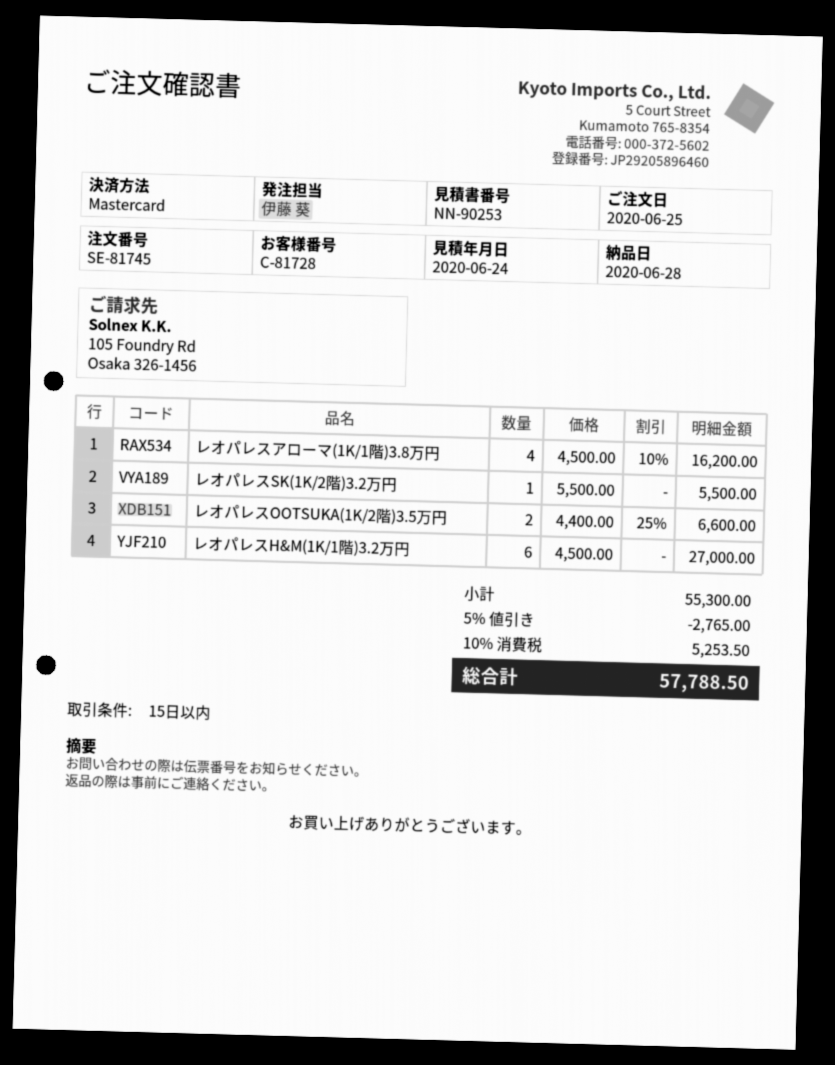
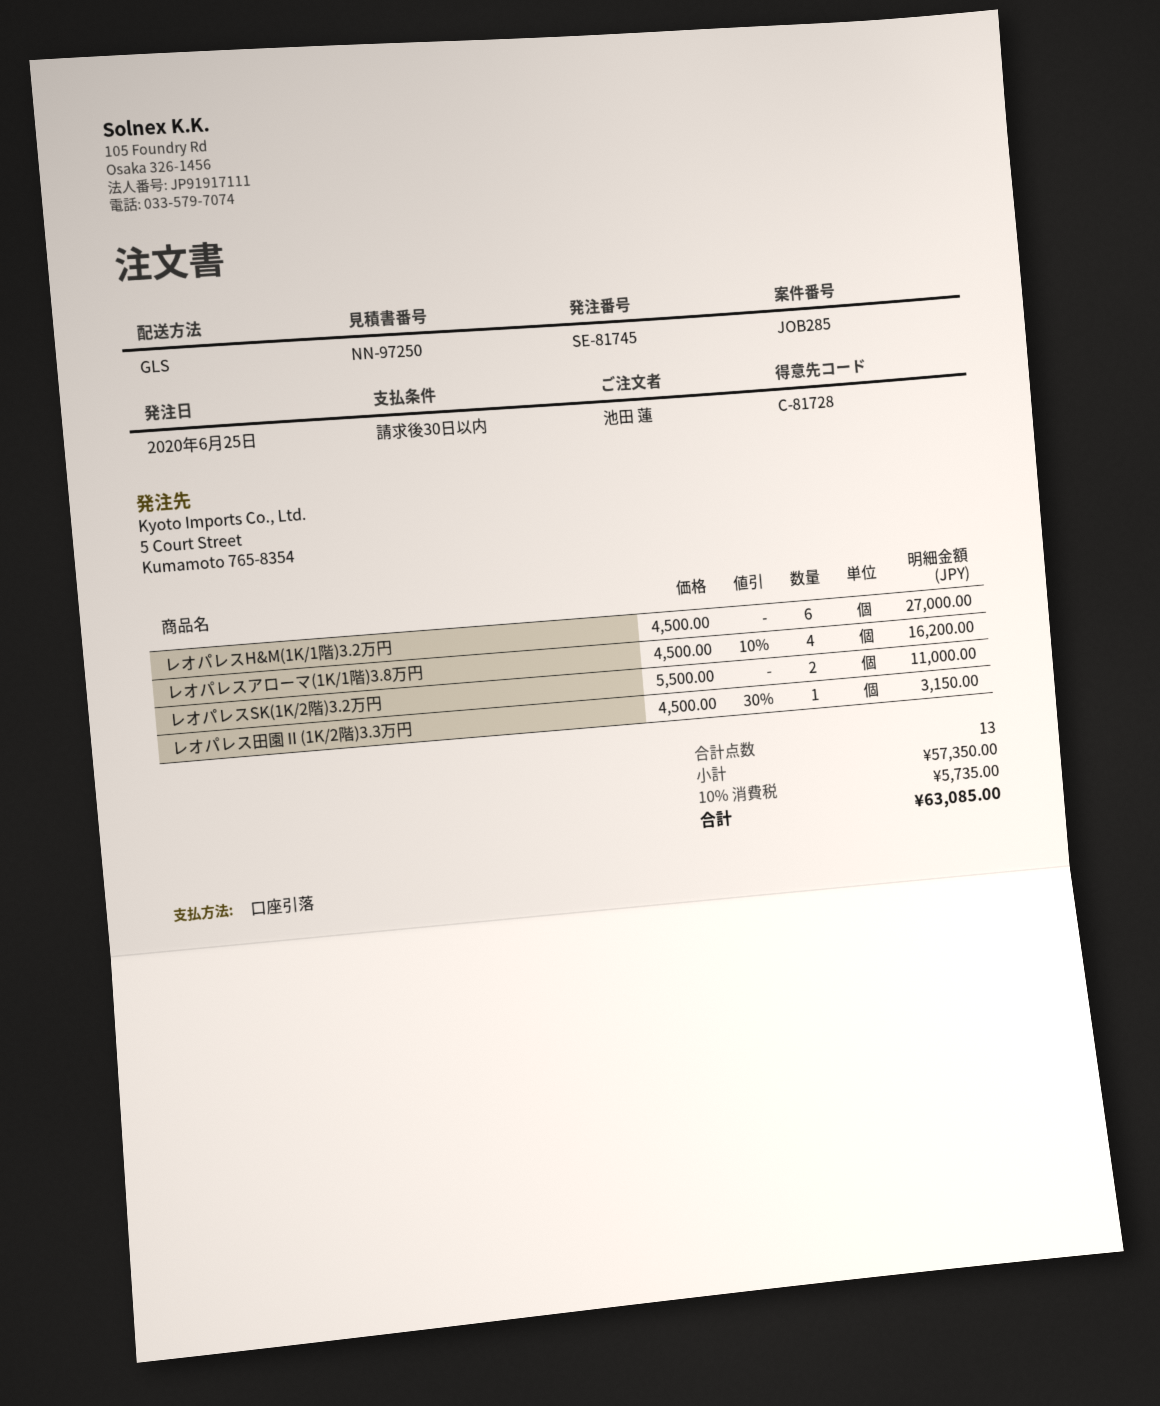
quote number: NN-90253 -> NN-97250
payment terms: 15 days -> 30 days
ordered by: 伊藤 葵 -> 池田 蓮
payment method: Mastercard -> direct debit
レオパレスSK(1K/2階)3.2万円: 1 x 5500.00 = 5500.00 -> 2 x 5500.00 = 11000.00
レオパレスOOTSUKA(1K/2階)3.5万円: 2 x 4400.00 - 25% = 6600.00 -> none
レオパレス田園Ⅱ(1K/2階)3.3万円: none -> 1 x 4500.00 - 30% = 3150.00
subtotal: 55300.00 -> 57350.00
discount: 5% = 2765.00 -> none
tax: 10% = 5253.50 -> 10% = 5735.00
total: 57788.50 -> 63085.00

